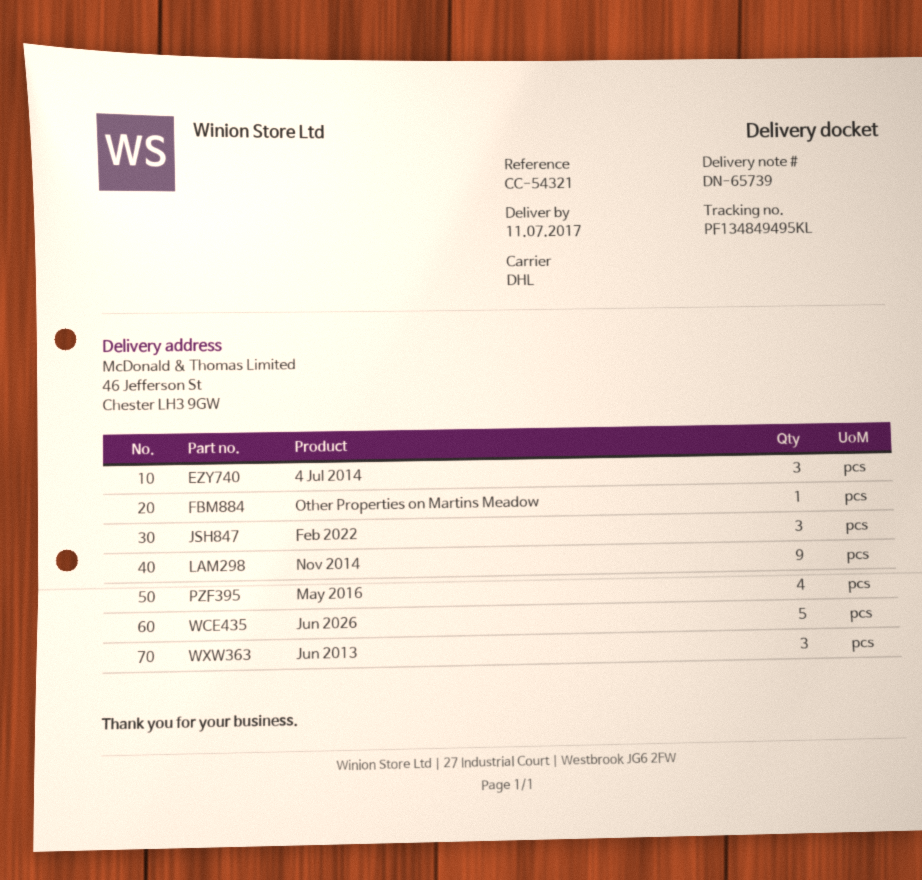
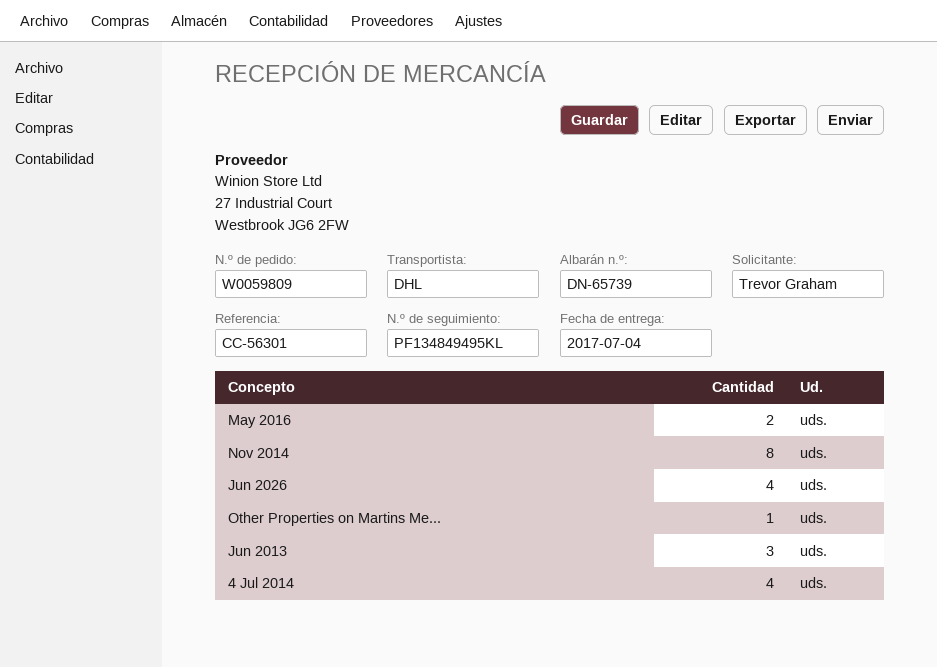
delivery date: 2017-07-11 -> 2017-07-04
reference: CC-54321 -> CC-56301
4 Jul 2014: 3 -> 4
Feb 2022: 3 -> none
Nov 2014: 9 -> 8
May 2016: 4 -> 2
Jun 2026: 5 -> 4

